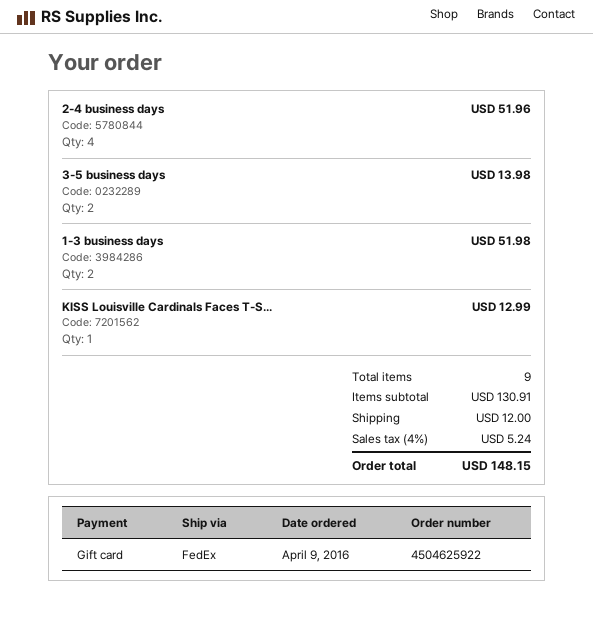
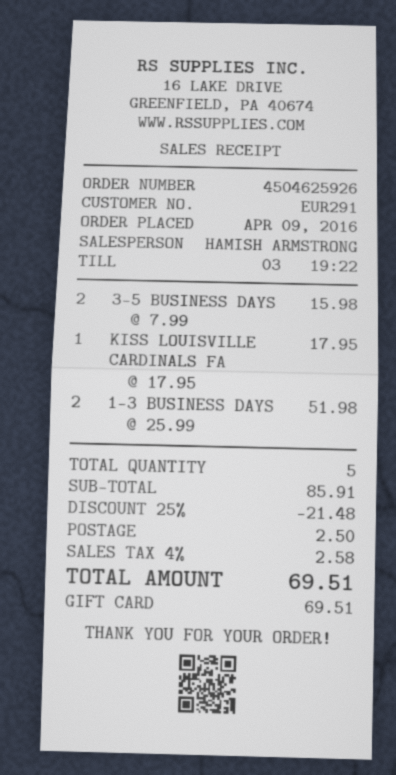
order number: 4504625922 -> 4504625926
2-4 business days: 4 for 51.96 -> none
3-5 business days: 2 for 13.98 -> 2 for 15.98
KISS Louisville Cardinals Faces T-S...: 1 for 12.99 -> 1 for 17.95
total quantity: 9 -> 5
subtotal: 130.91 -> 85.91
discount: none -> 25% = 21.48
shipping: 12.00 -> 2.50
tax: 4% = 5.24 -> 4% = 2.58
total: 148.15 -> 69.51

